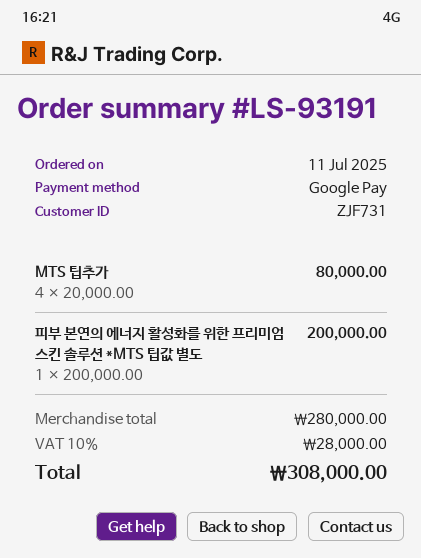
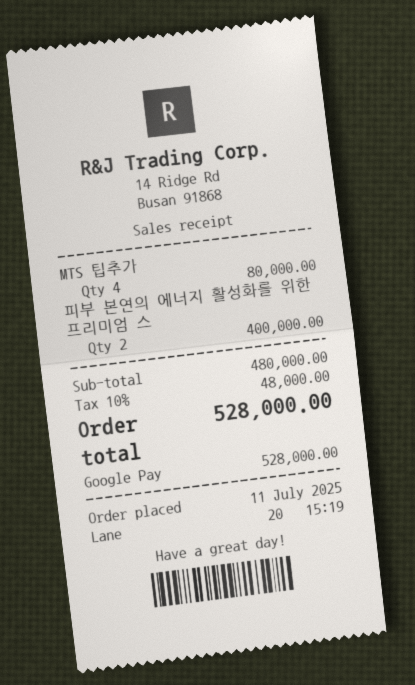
피부 본연의 에너지 활성화를 위한 프리미엄 스킨 솔루션 *MTS 팁값 별도: 1 for 200000.00 -> 2 for 400000.00
subtotal: 280000.00 -> 480000.00
tax: 10% = 28000.00 -> 10% = 48000.00
total: 308000.00 -> 528000.00

